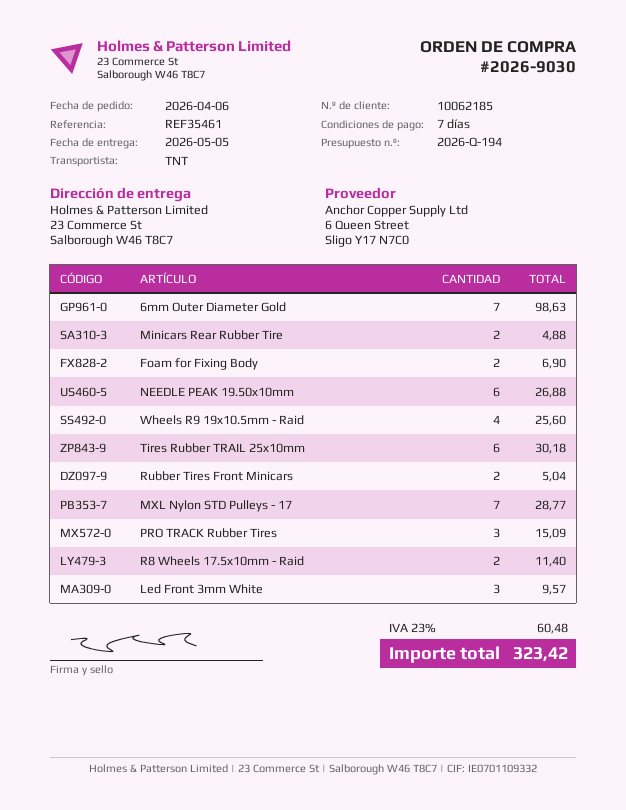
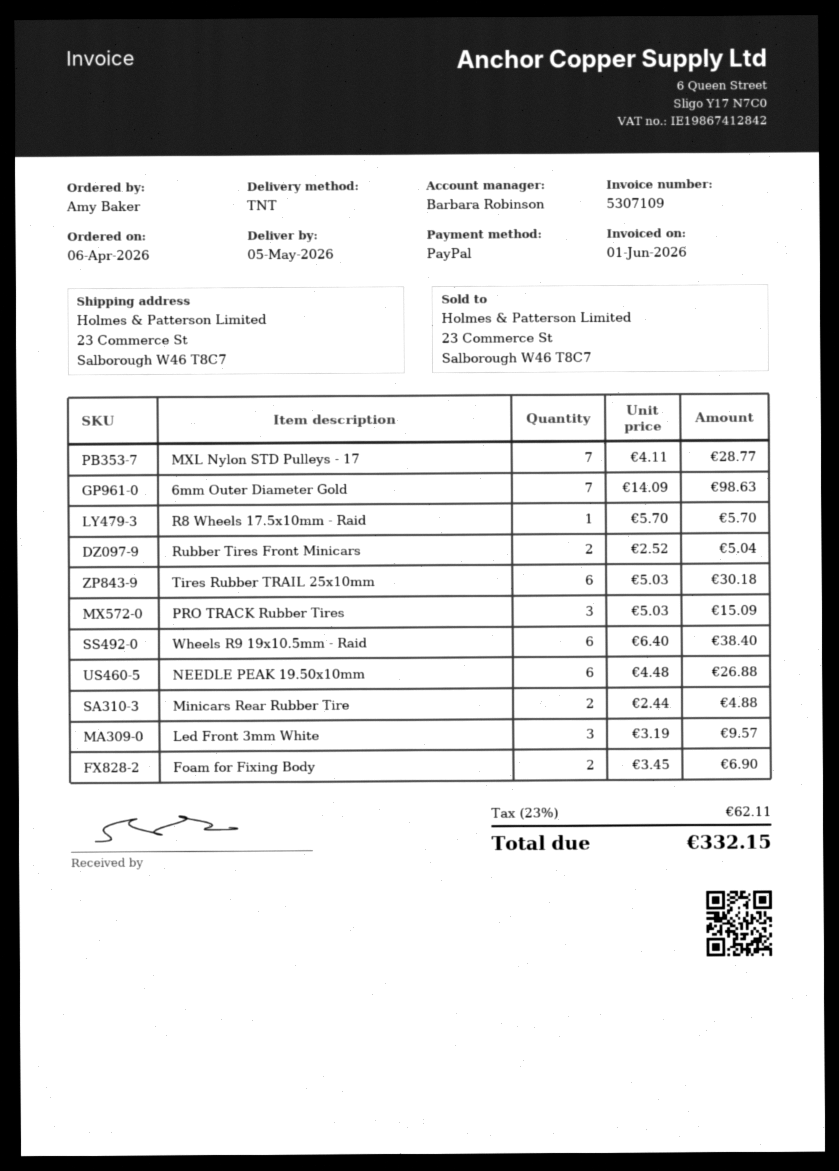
Wheels R9 19x10.5mm - Raid: 4 for 25.60 -> 6 for 38.40
R8 Wheels 17.5x10mm - Raid: 2 for 11.40 -> 1 for 5.70
tax: 23% = 60.48 -> 23% = 62.11
total: 323.42 -> 332.15

